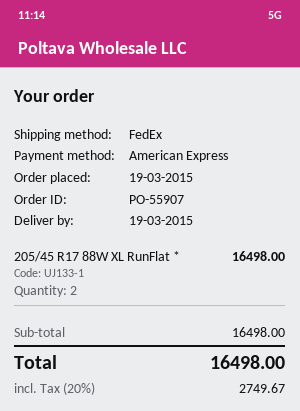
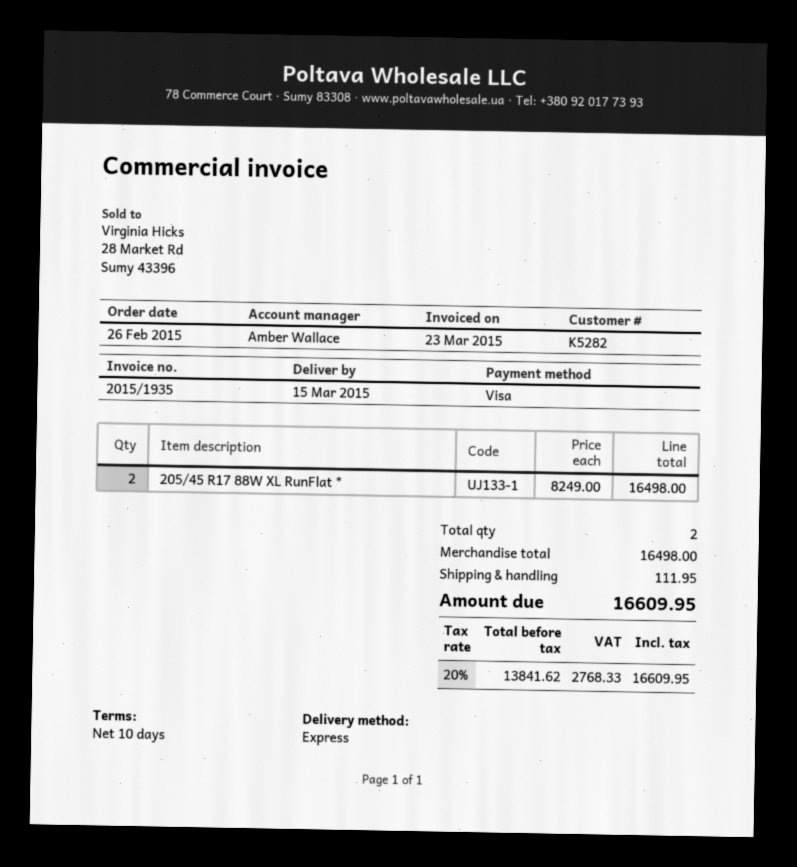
order date: 2015-03-19 -> 2015-02-26
delivery date: 2015-03-19 -> 2015-03-15
payment method: American Express -> Visa
shipping method: FedEx -> express
shipping: none -> 111.95
tax: 20% = 2749.67 -> 20% = 2768.33
total: 16498.00 -> 16609.95

